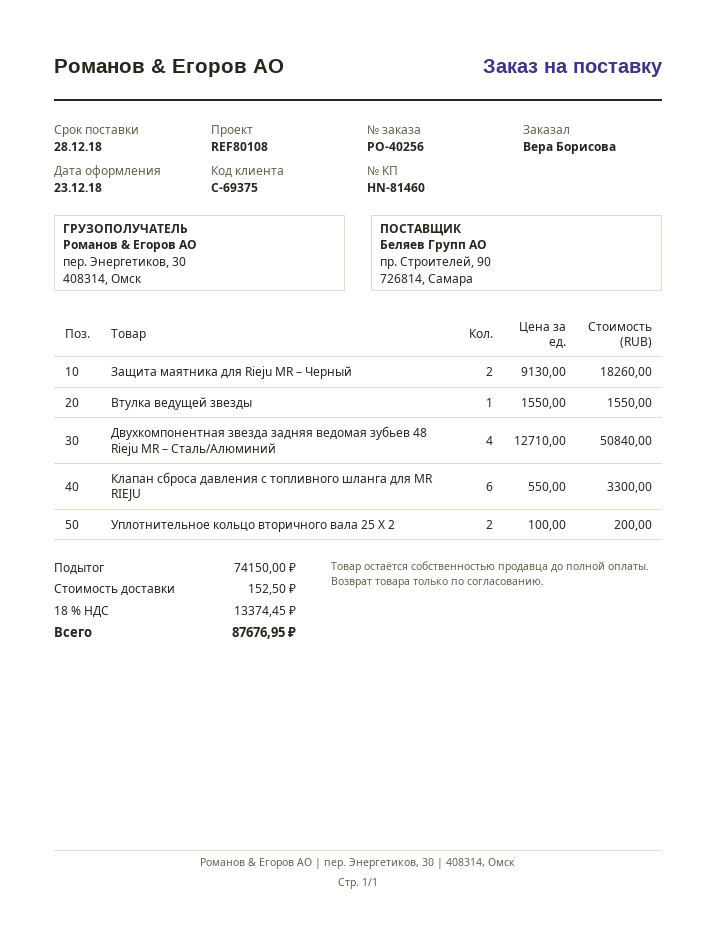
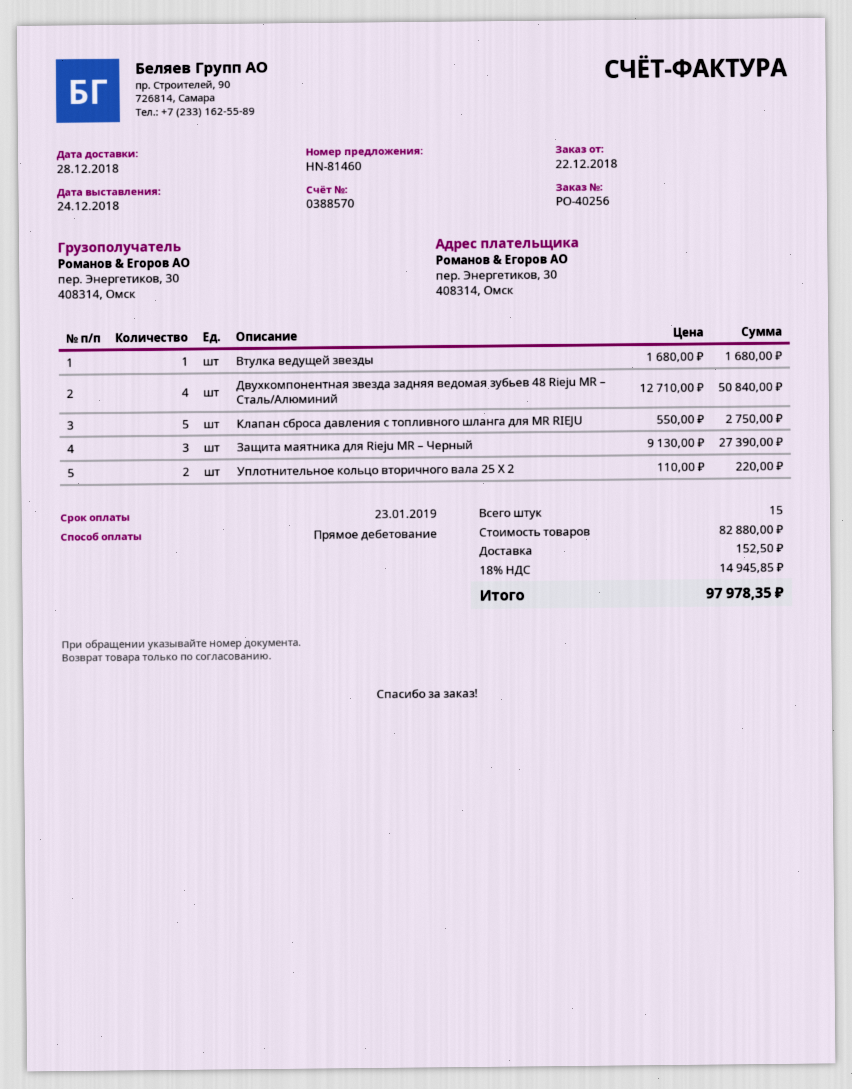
order date: 2018-12-23 -> 2018-12-22
Защита маятника для Rieju MR – Черный: 2 x 9130.00 = 18260.00 -> 3 x 9130.00 = 27390.00
Втулка ведущей звезды: 1 x 1550.00 = 1550.00 -> 1 x 1680.00 = 1680.00
Клапан сброса давления с топливного шланга для MR RIEJU: 6 x 550.00 = 3300.00 -> 5 x 550.00 = 2750.00
Уплотнительное кольцо вторичного вала 25 X 2: 2 x 100.00 = 200.00 -> 2 x 110.00 = 220.00
subtotal: 74150.00 -> 82880.00
tax: 18% = 13374.45 -> 18% = 14945.85
total: 87676.95 -> 97978.35

